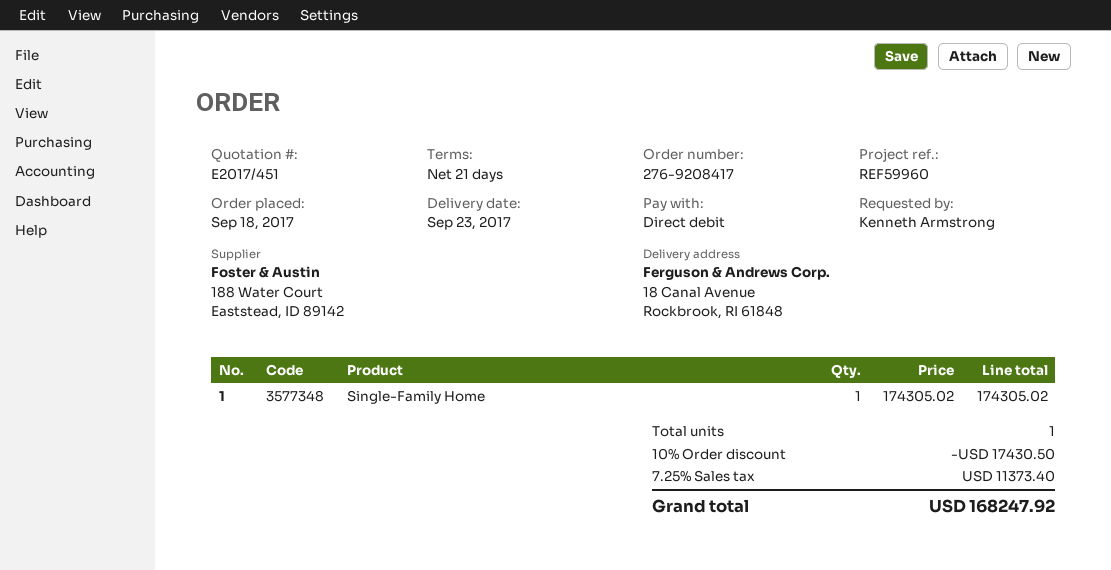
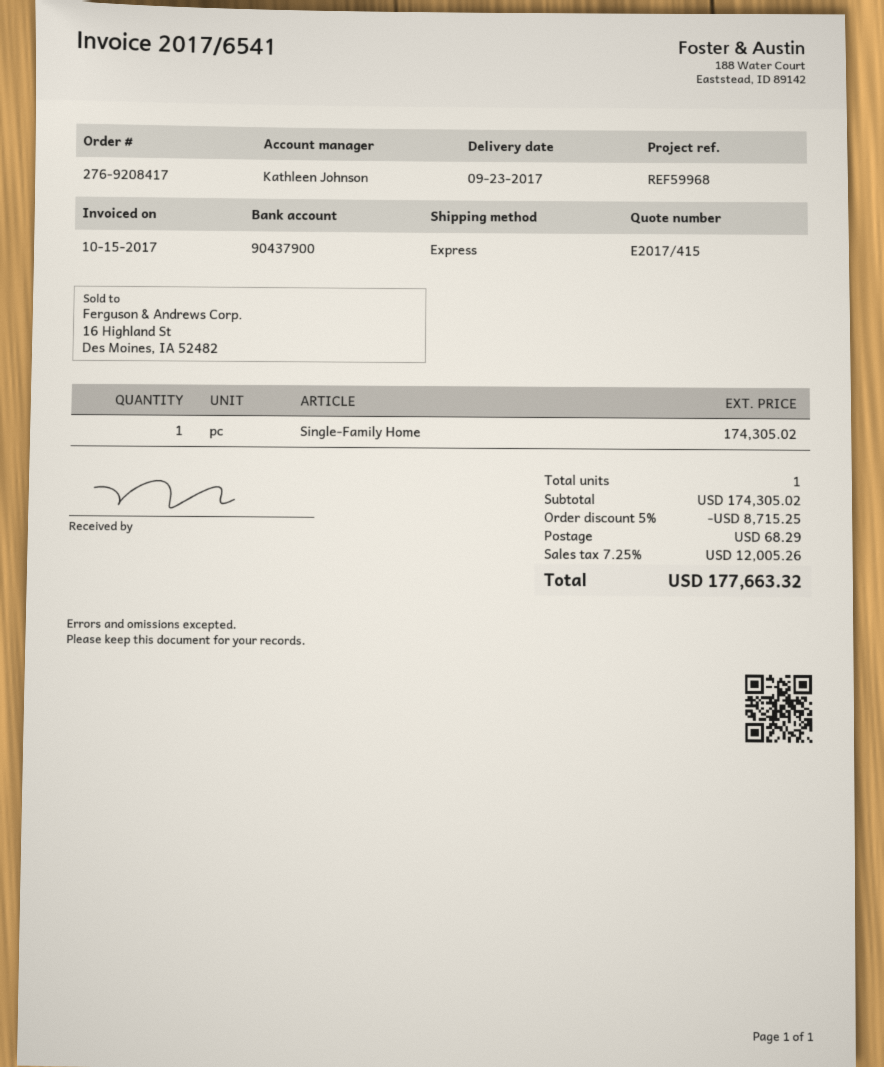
quote number: E2017/451 -> E2017/415
reference: REF59960 -> REF59968
discount: 10% = 17430.50 -> 5% = 8715.25
shipping: none -> 68.29
tax: 7.25% = 11373.40 -> 7.25% = 12005.26
total: 168247.92 -> 177663.32

